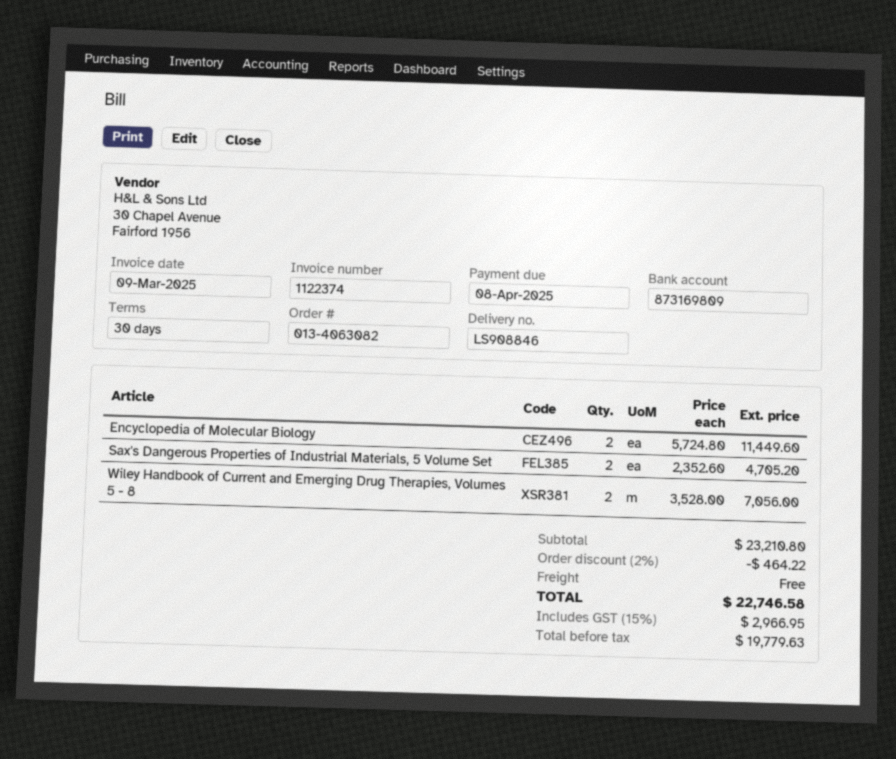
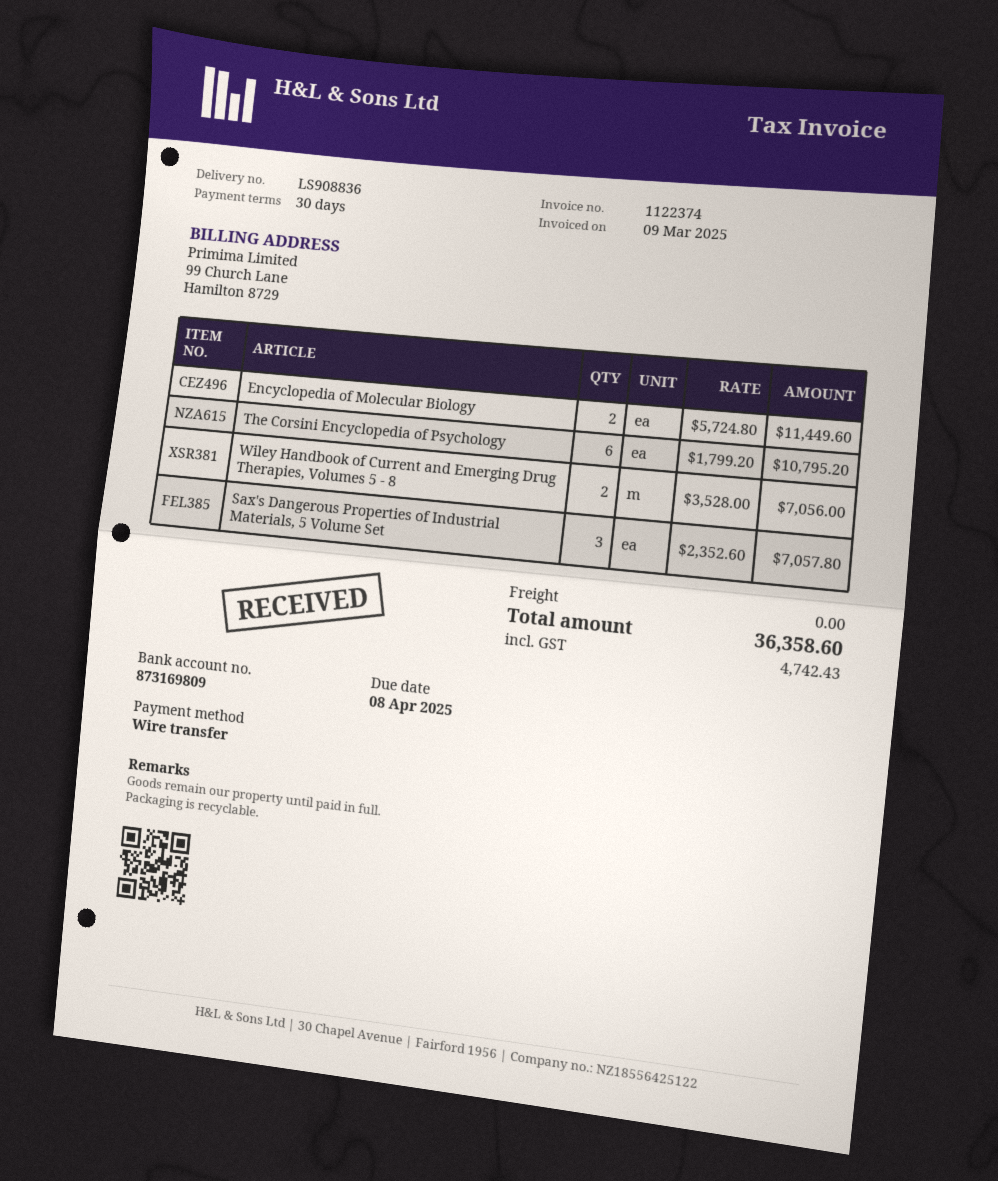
delivery note number: LS908846 -> LS908836
Sax's Dangerous Properties of Industrial Materials, 5 Volume Set: 2 x 2352.60 = 4705.20 -> 3 x 2352.60 = 7057.80
The Corsini Encyclopedia of Psychology: none -> 6 x 1799.20 = 10795.20
discount: 2% = 464.22 -> none
tax: 2966.95 -> 4742.43
total: 22746.58 -> 36358.60

